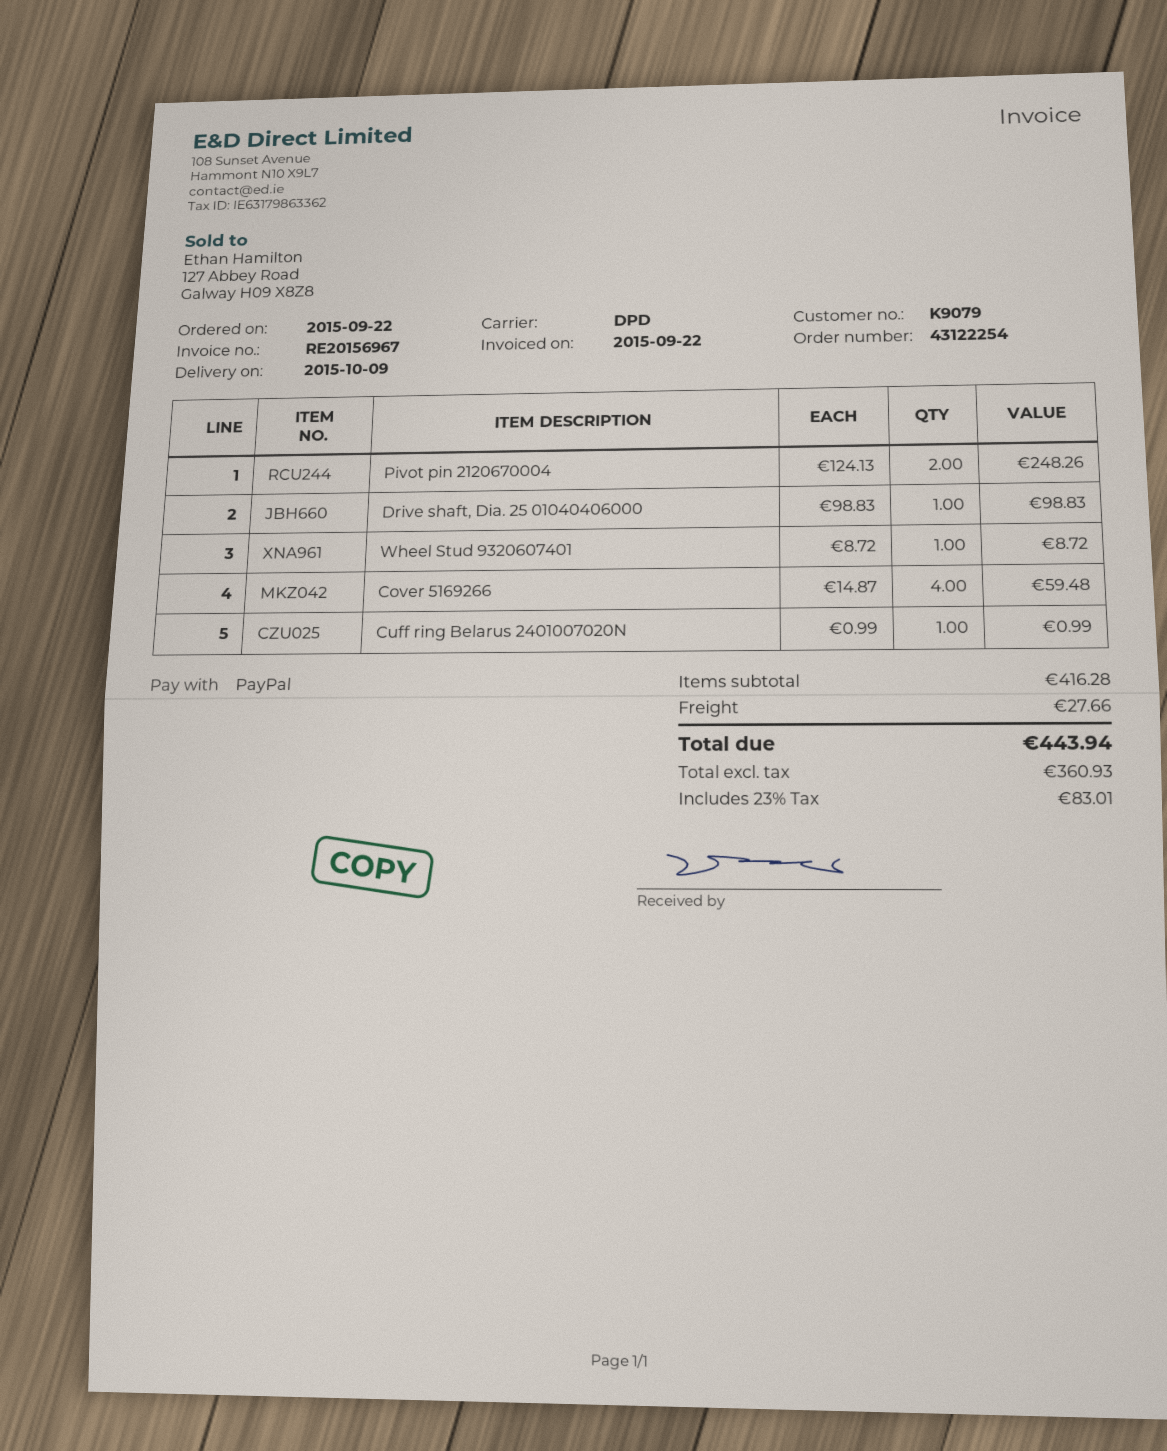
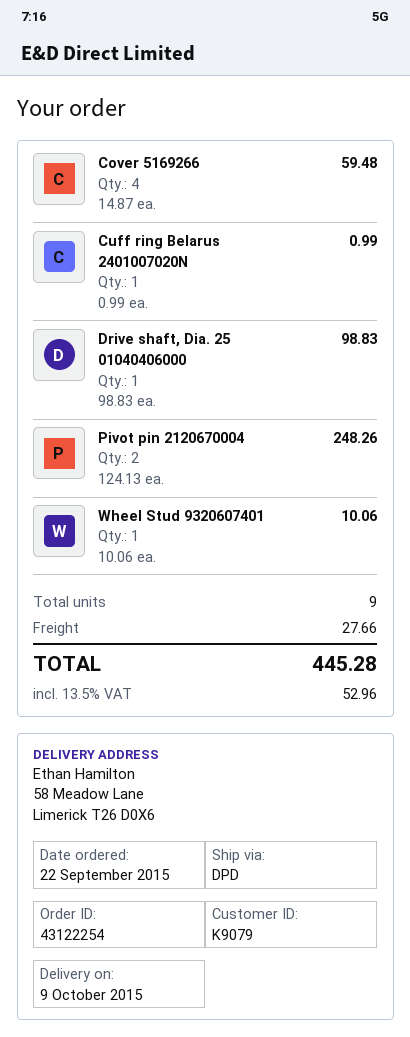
Wheel Stud 9320607401: 1 x 8.72 = 8.72 -> 1 x 10.06 = 10.06
tax: 23% = 83.01 -> 13.5% = 52.96
total: 443.94 -> 445.28

